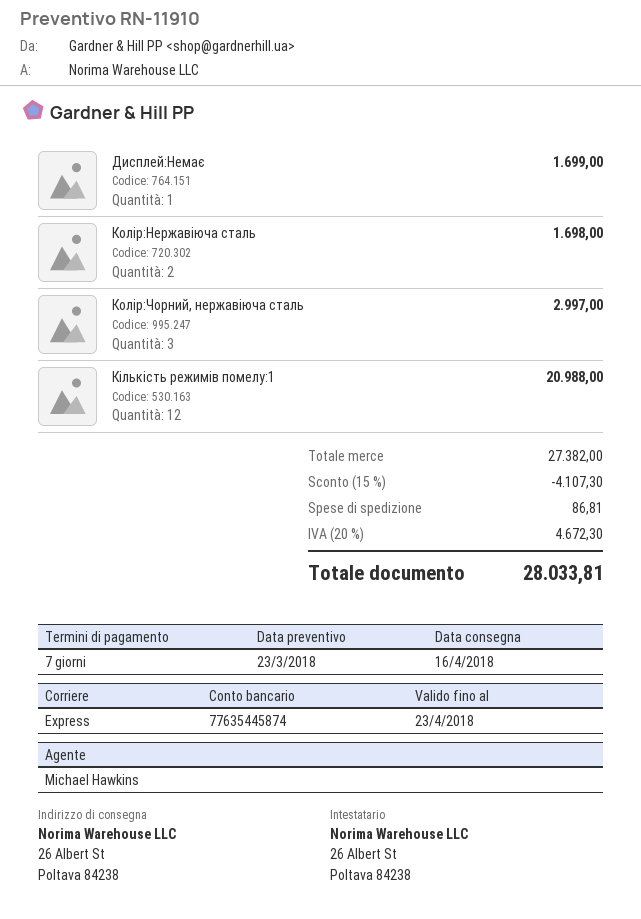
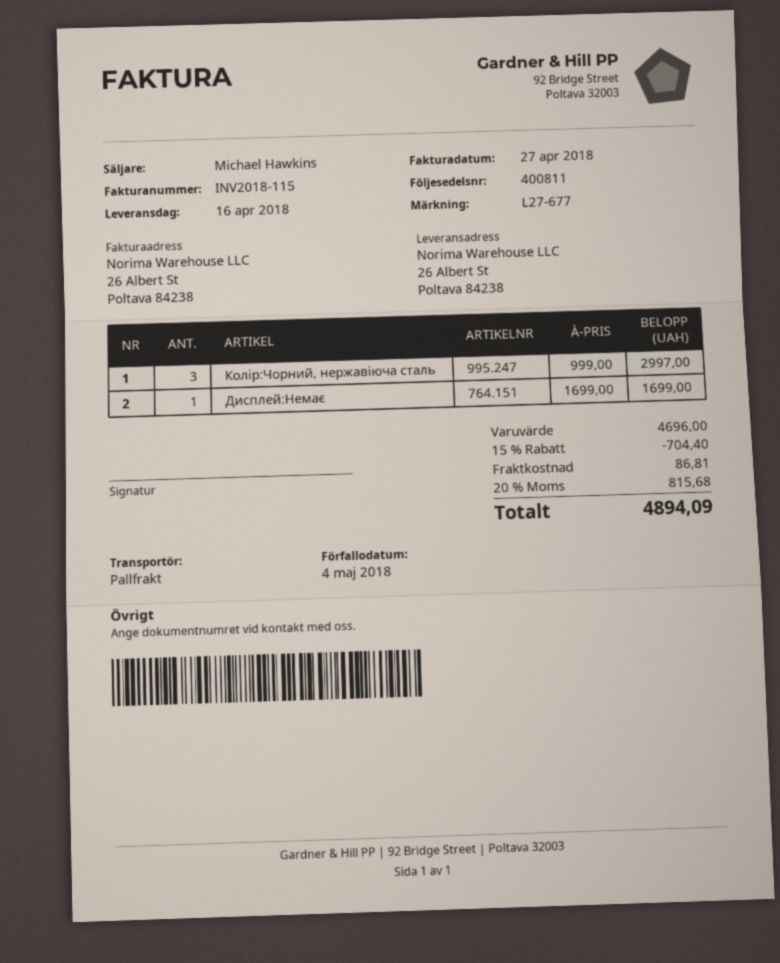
shipping method: express -> pallet freight
Колір:Нержавіюча сталь: 2 for 1698.00 -> none
Кількість режимів помелу:1: 12 for 20988.00 -> none
subtotal: 27382.00 -> 4696.00
discount: 15% = 4107.30 -> 15% = 704.40
tax: 20% = 4672.30 -> 20% = 815.68
total: 28033.81 -> 4894.09

